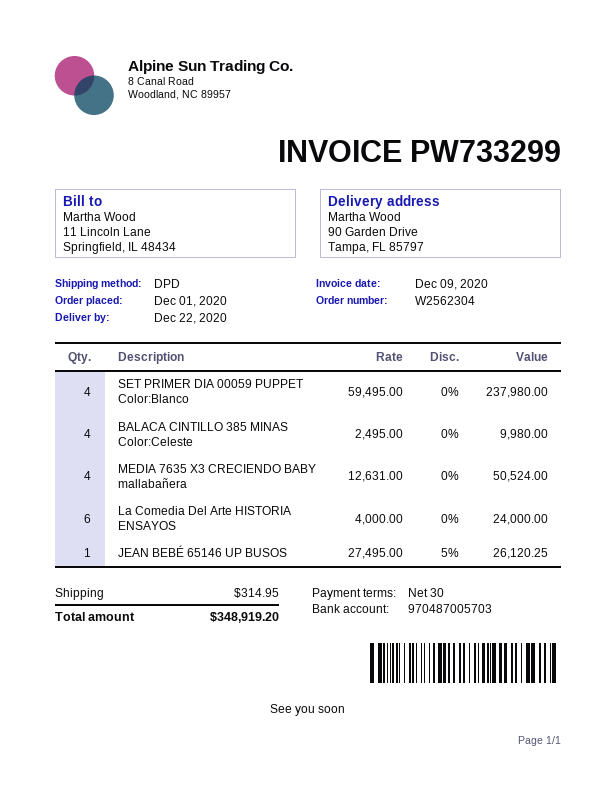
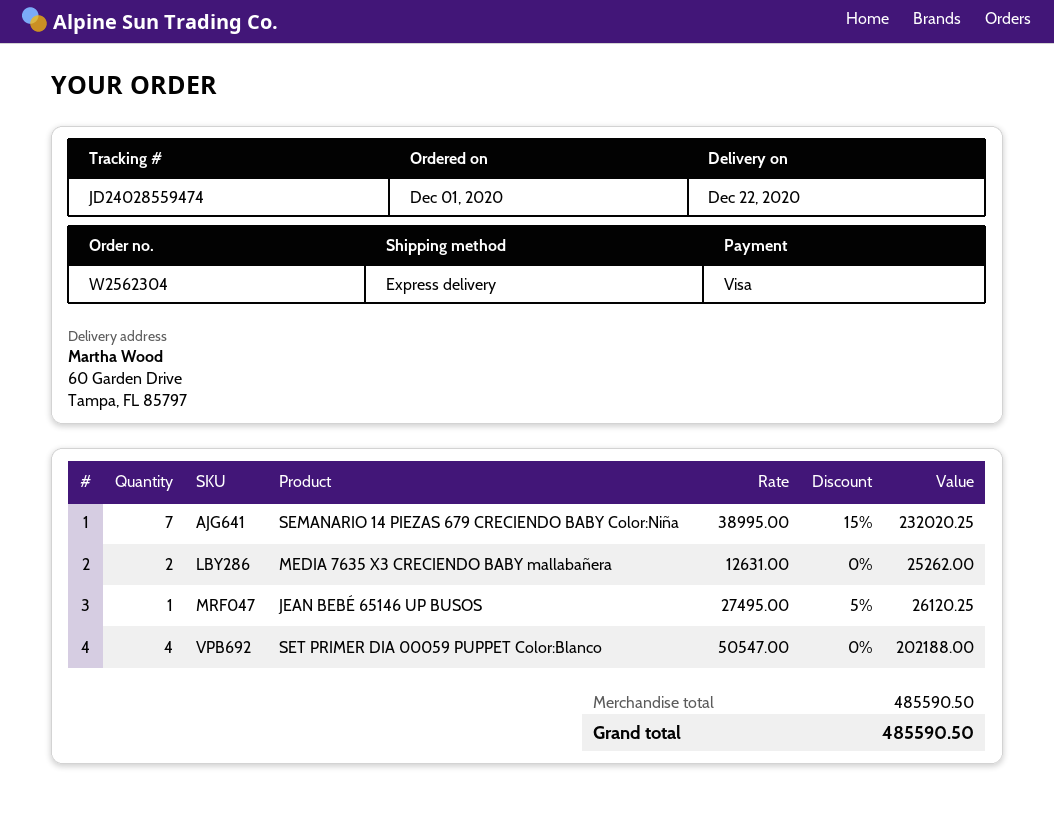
shipping method: DPD -> express
ship to: 90 Garden Drive, Tampa, FL 85797 -> 60 Garden Drive, Tampa, FL 85797
SET PRIMER DIA 00059 PUPPET Color:Blanco: 4 x 59495.00 = 237980.00 -> 4 x 50547.00 = 202188.00
BALACA CINTILLO 385 MINAS Color:Celeste: 4 x 2495.00 = 9980.00 -> none
MEDIA 7635 X3 CRECIENDO BABY mallabañera: 4 x 12631.00 = 50524.00 -> 2 x 12631.00 = 25262.00
La Comedia Del Arte HISTORIA ENSAYOS: 6 x 4000.00 = 24000.00 -> none
SEMANARIO 14 PIEZAS 679 CRECIENDO BABY Color:Niña: none -> 7 x 38995.00 - 15% = 232020.25
shipping: 314.95 -> none
total: 348919.20 -> 485590.50

